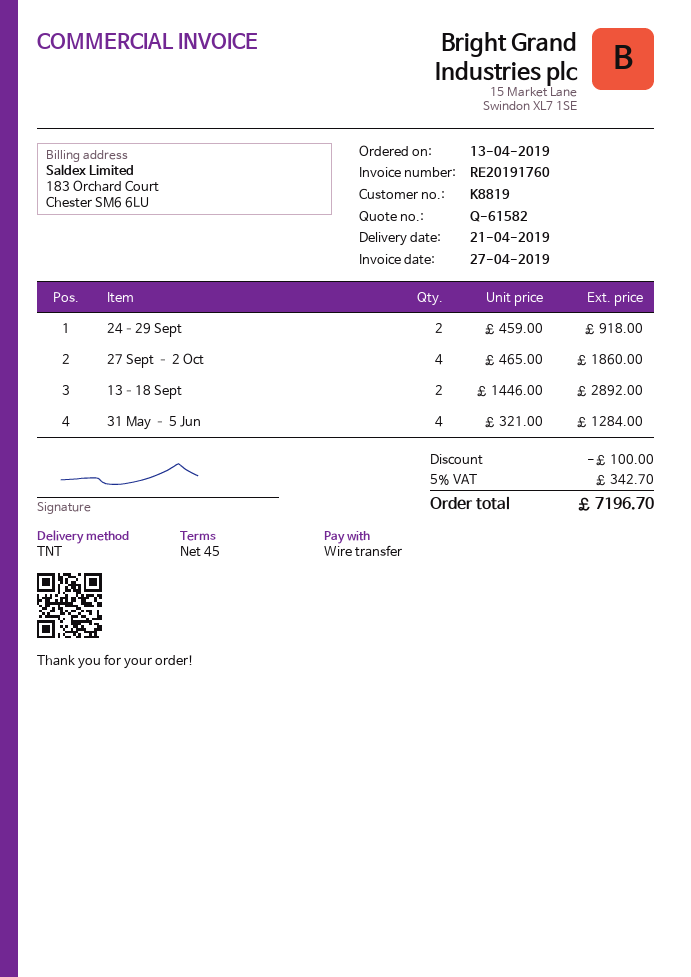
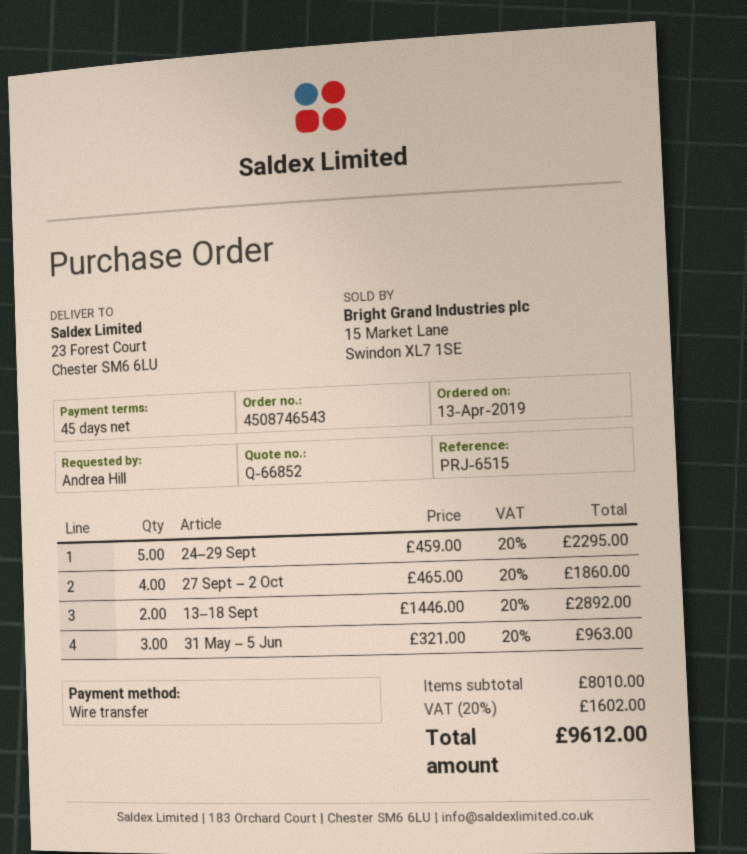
quote number: Q-61582 -> Q-66852
24–29 Sept: 2 x 459.00 = 918.00 -> 5 x 459.00 = 2295.00
31 May – 5 Jun: 4 x 321.00 = 1284.00 -> 3 x 321.00 = 963.00
discount: 100.00 -> none
tax: 5% = 342.70 -> 20% = 1602.00
total: 7196.70 -> 9612.00

